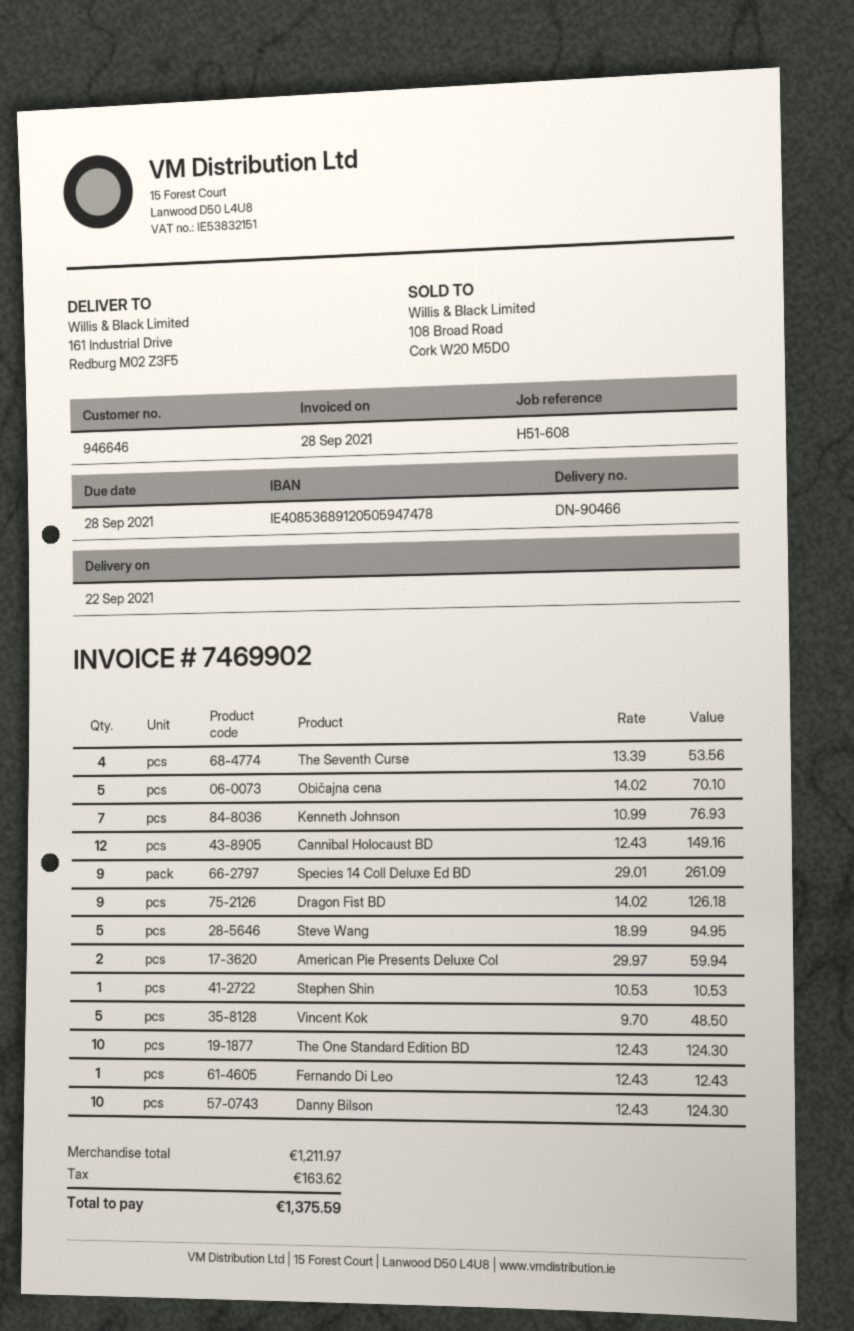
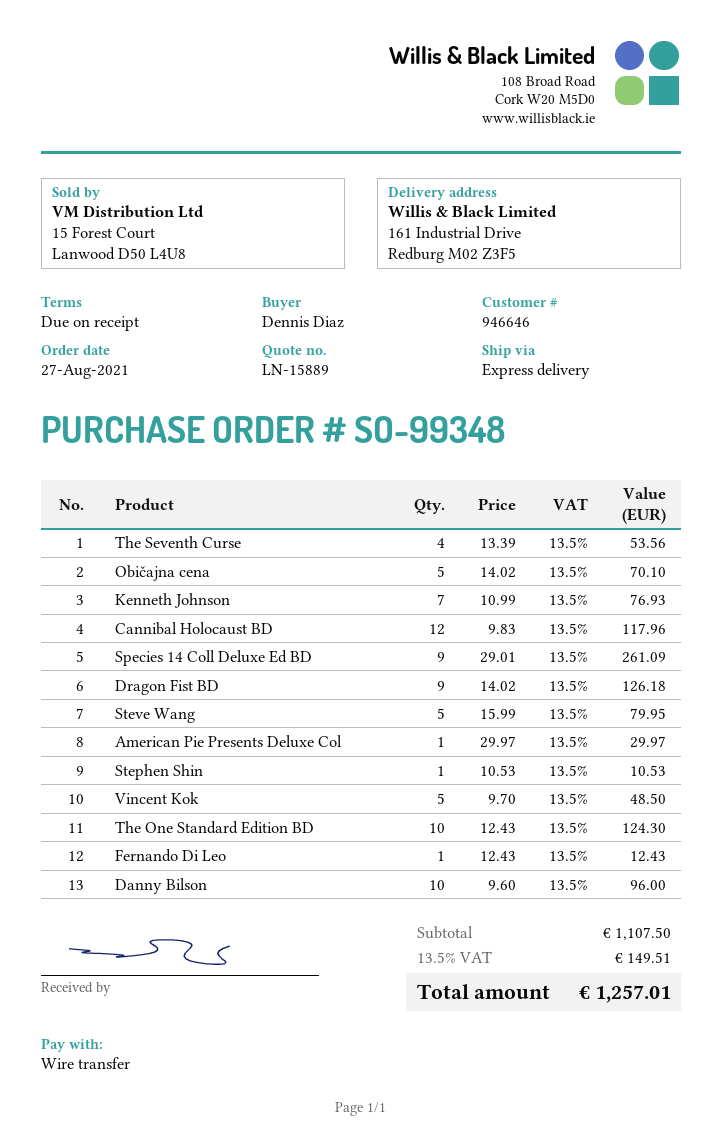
Cannibal Holocaust BD: 12 x 12.43 = 149.16 -> 12 x 9.83 = 117.96
Steve Wang: 5 x 18.99 = 94.95 -> 5 x 15.99 = 79.95
American Pie Presents Deluxe Col: 2 x 29.97 = 59.94 -> 1 x 29.97 = 29.97
Danny Bilson: 10 x 12.43 = 124.30 -> 10 x 9.60 = 96.00
subtotal: 1211.97 -> 1107.50
tax: 163.62 -> 149.51
total: 1375.59 -> 1257.01

